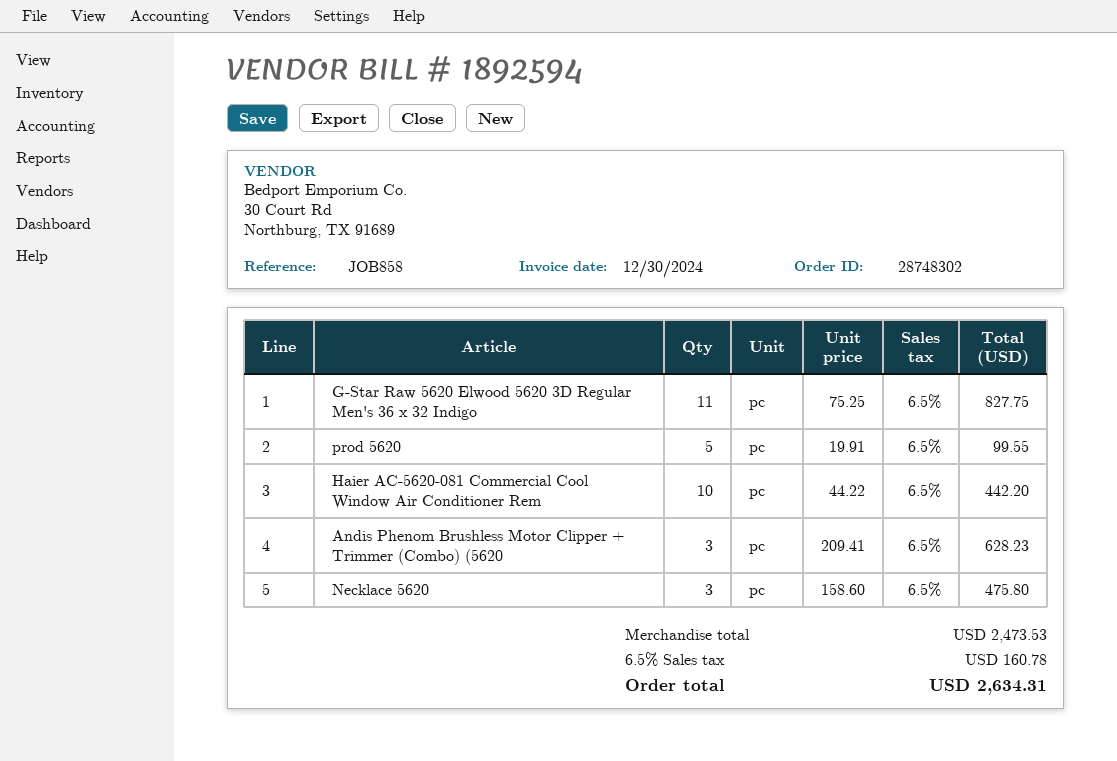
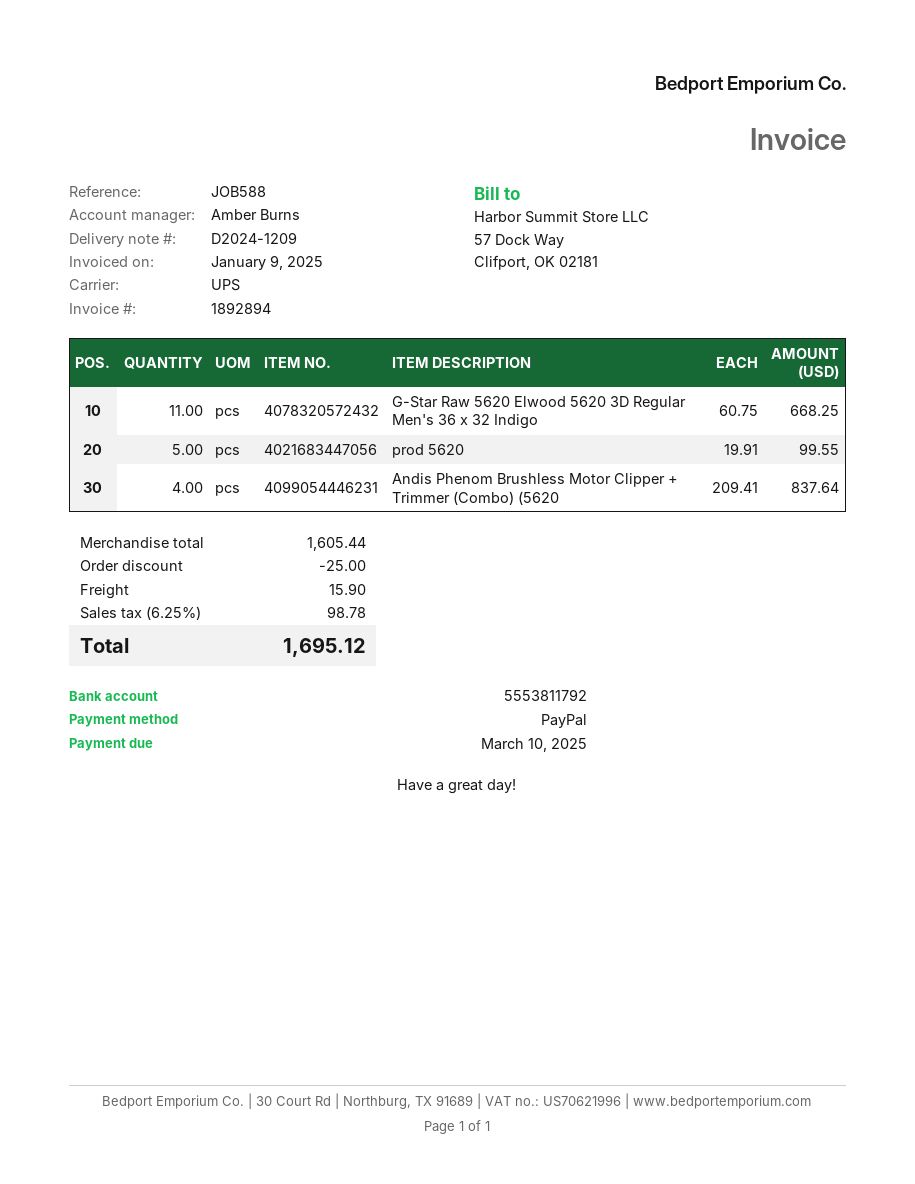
invoice number: 1892594 -> 1892894
invoice date: 2024-12-30 -> 2025-01-09
reference: JOB858 -> JOB588
G-Star Raw 5620 Elwood 5620 3D Regular Men's 36 x 32 Indigo: 11 x 75.25 = 827.75 -> 11 x 60.75 = 668.25
Haier AC-5620-081 Commercial Cool Window Air Conditioner Rem: 10 x 44.22 = 442.20 -> none
Andis Phenom Brushless Motor Clipper + Trimmer (Combo) (5620: 3 x 209.41 = 628.23 -> 4 x 209.41 = 837.64
Necklace 5620: 3 x 158.60 = 475.80 -> none
subtotal: 2473.53 -> 1605.44
discount: none -> 25.00
shipping: none -> 15.90
tax: 6.5% = 160.78 -> 6.25% = 98.78
total: 2634.31 -> 1695.12

